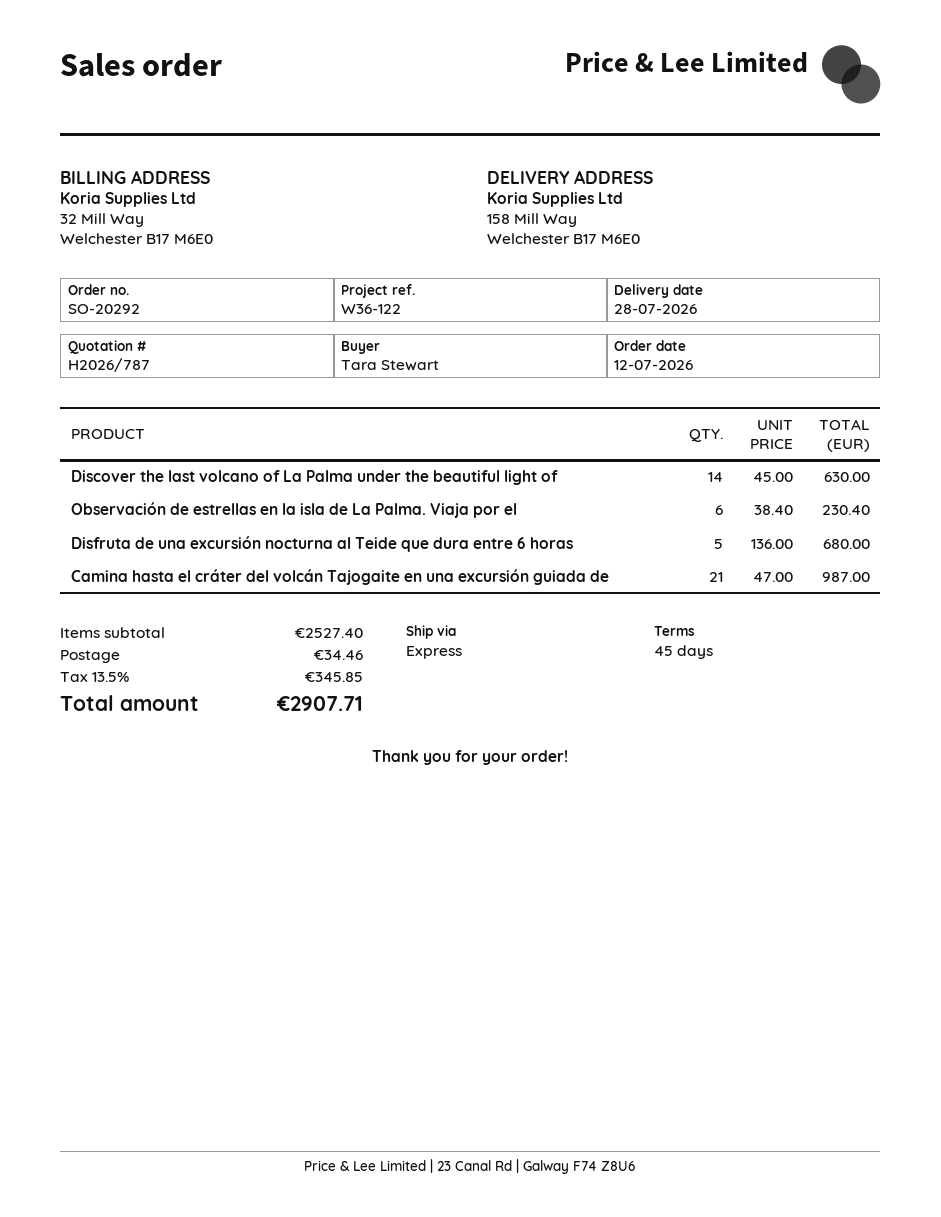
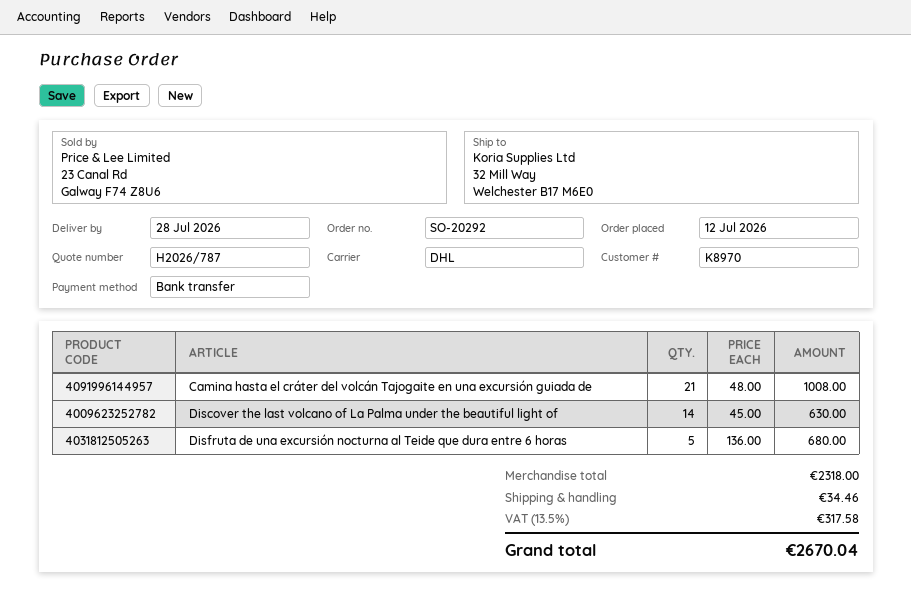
shipping method: express -> DHL
ship to: 158 Mill Way, Welchester B17 M6E0 -> 32 Mill Way, Welchester B17 M6E0
Observación de estrellas en la isla de La Palma. Viaja por el: 6 x 38.40 = 230.40 -> none
Camina hasta el cráter del volcán Tajogaite en una excursión guiada de: 21 x 47.00 = 987.00 -> 21 x 48.00 = 1008.00
subtotal: 2527.40 -> 2318.00
tax: 13.5% = 345.85 -> 13.5% = 317.58
total: 2907.71 -> 2670.04

